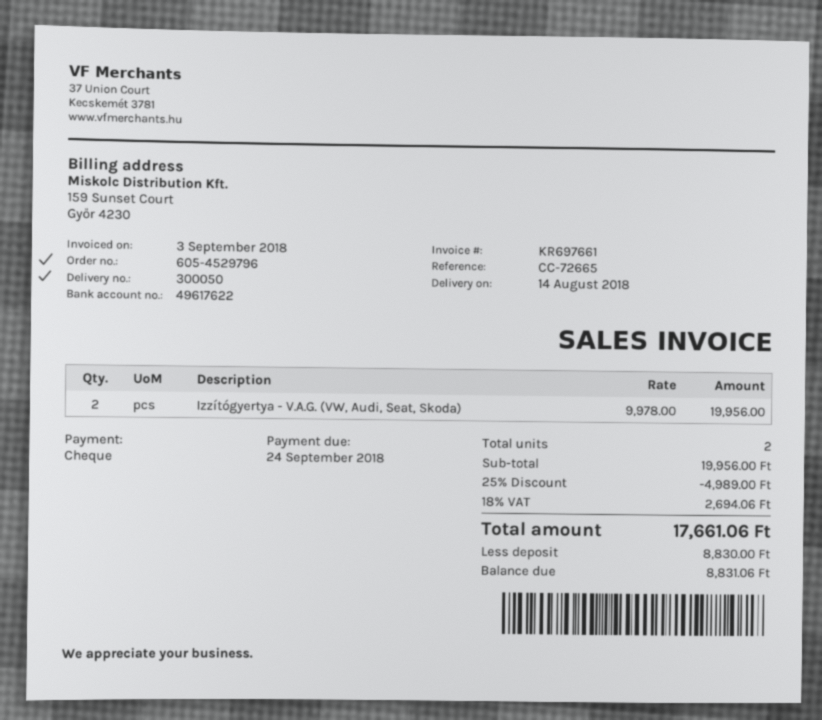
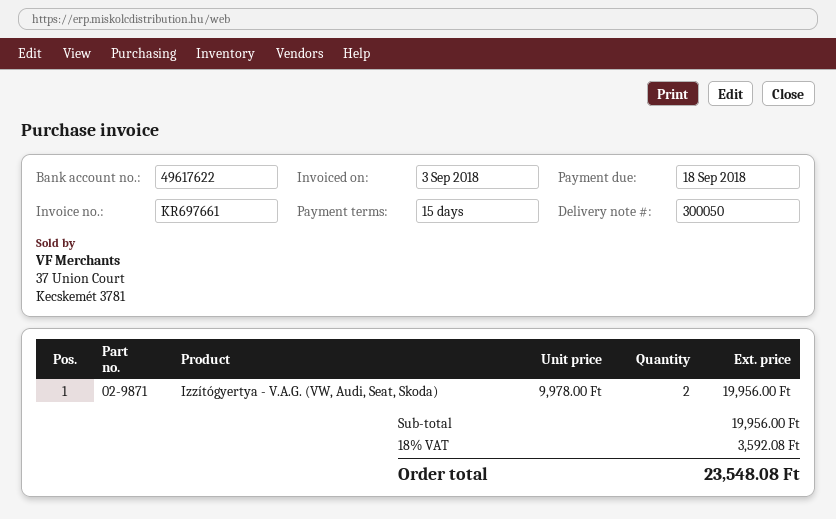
due date: 2018-09-24 -> 2018-09-18
discount: 25% = 4989.00 -> none
tax: 18% = 2694.06 -> 18% = 3592.08
total: 17661.06 -> 23548.08

